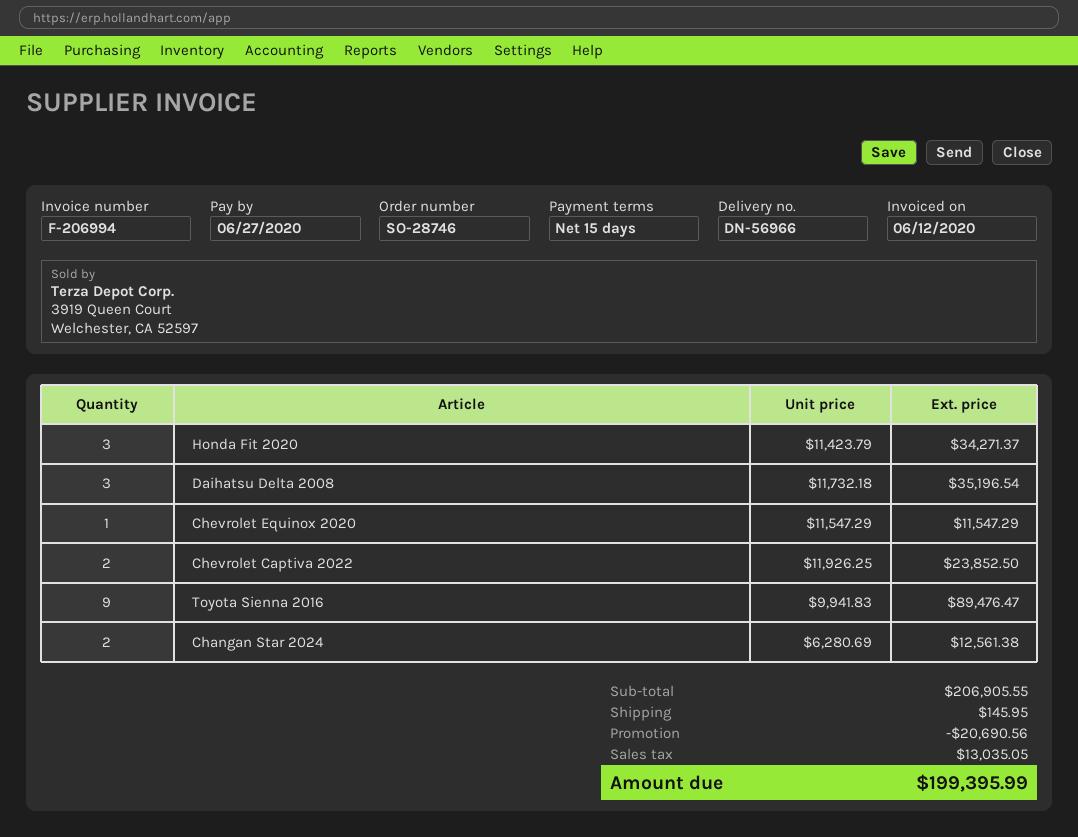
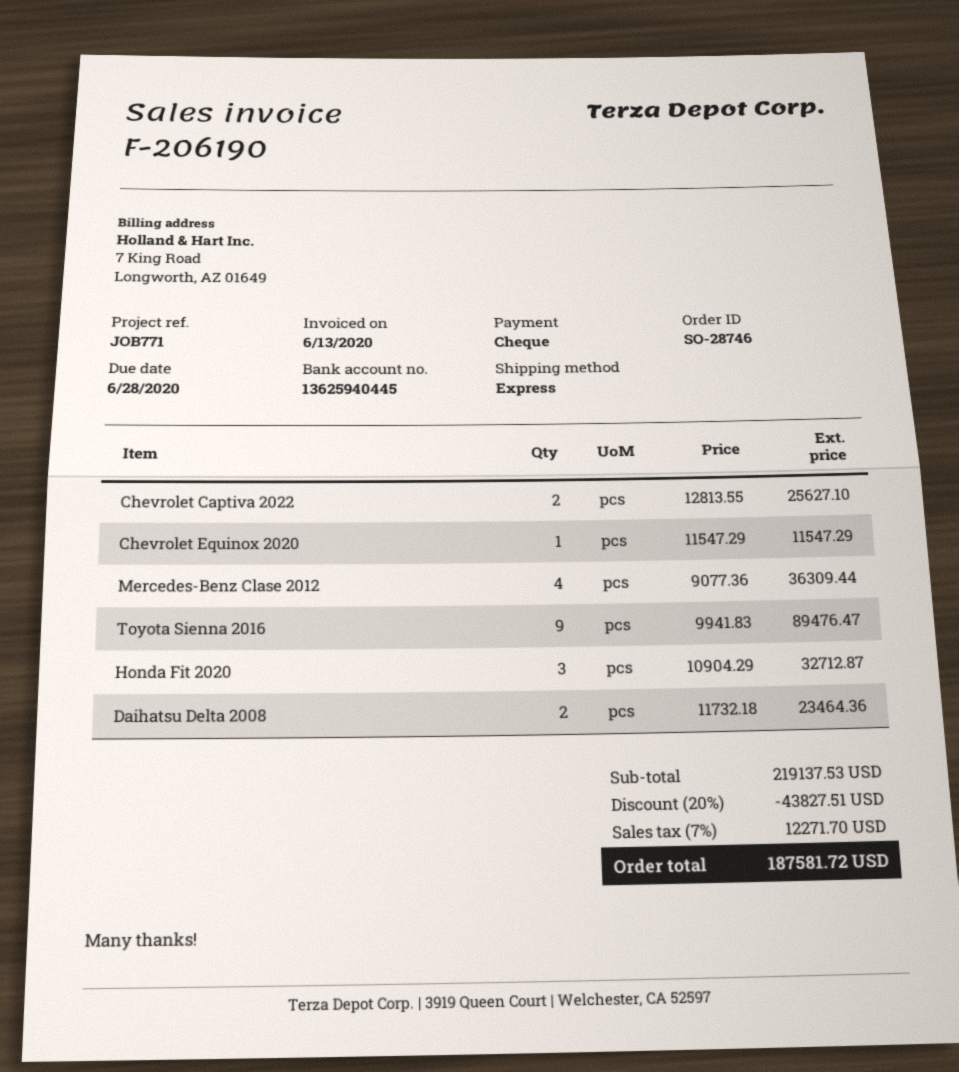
invoice number: F-206994 -> F-206190
invoice date: 2020-06-12 -> 2020-06-13
due date: 2020-06-27 -> 2020-06-28
Honda Fit 2020: 3 x 11423.79 = 34271.37 -> 3 x 10904.29 = 32712.87
Daihatsu Delta 2008: 3 x 11732.18 = 35196.54 -> 2 x 11732.18 = 23464.36
Chevrolet Captiva 2022: 2 x 11926.25 = 23852.50 -> 2 x 12813.55 = 25627.10
Changan Star 2024: 2 x 6280.69 = 12561.38 -> none
Mercedes-Benz Clase 2012: none -> 4 x 9077.36 = 36309.44
subtotal: 206905.55 -> 219137.53
discount: 20690.56 -> 43827.51
shipping: 145.95 -> none
tax: 13035.05 -> 12271.70
total: 199395.99 -> 187581.72

